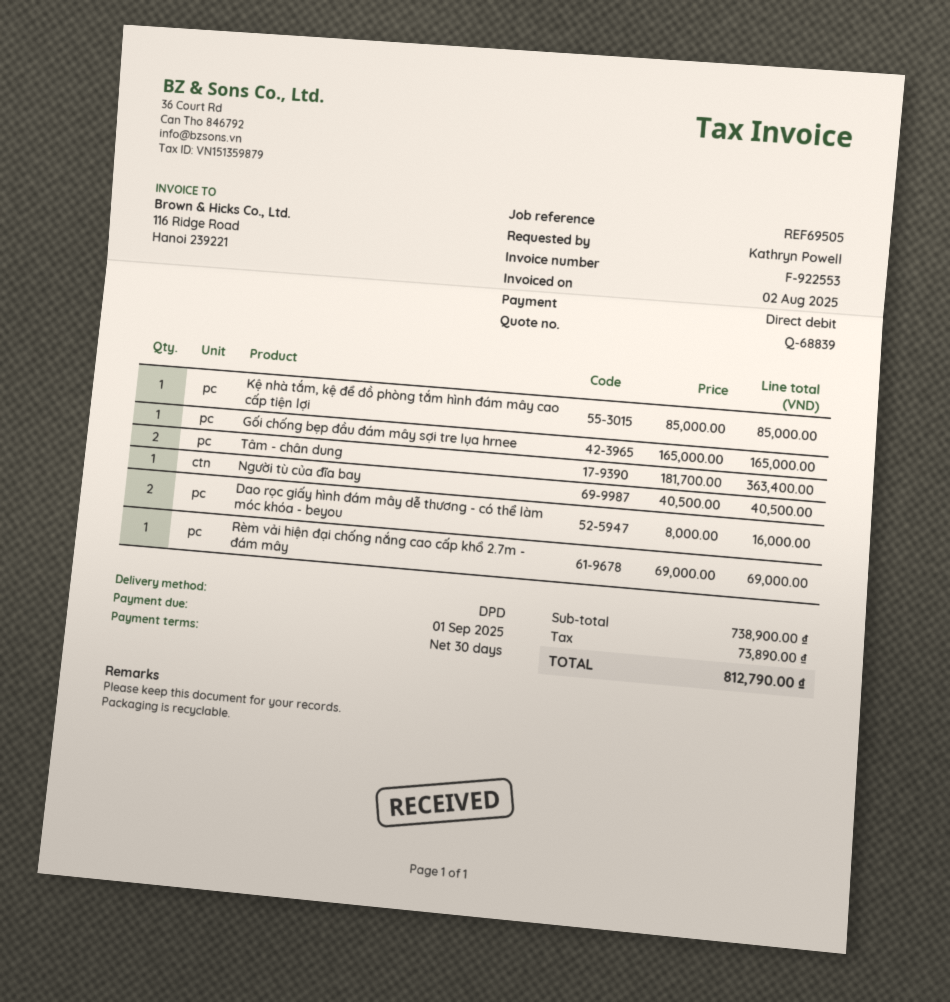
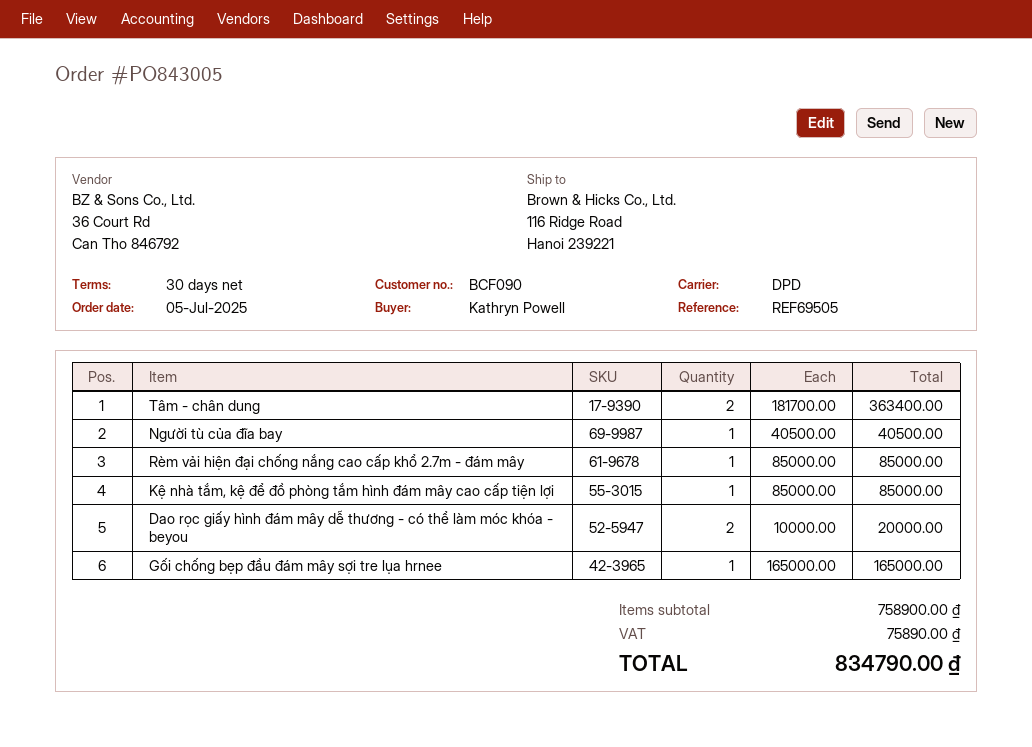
Dao rọc giấy hình đám mây dễ thương - có thể làm móc khóa - beyou: 2 x 8000.00 = 16000.00 -> 2 x 10000.00 = 20000.00
Rèm vải hiện đại chống nắng cao cấp khổ 2.7m - đám mây: 1 x 69000.00 = 69000.00 -> 1 x 85000.00 = 85000.00
subtotal: 738900.00 -> 758900.00
tax: 73890.00 -> 75890.00
total: 812790.00 -> 834790.00

